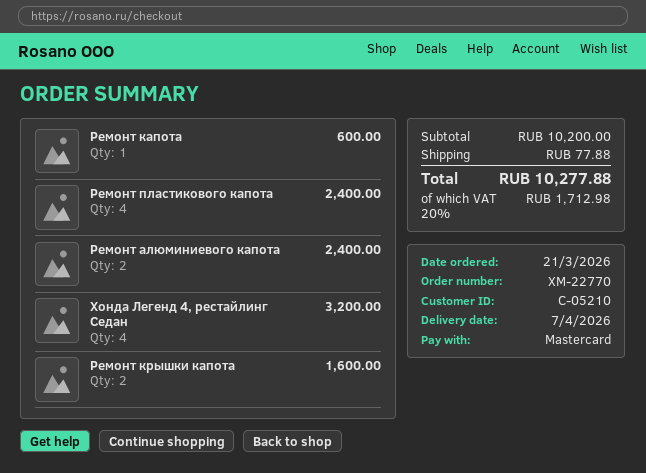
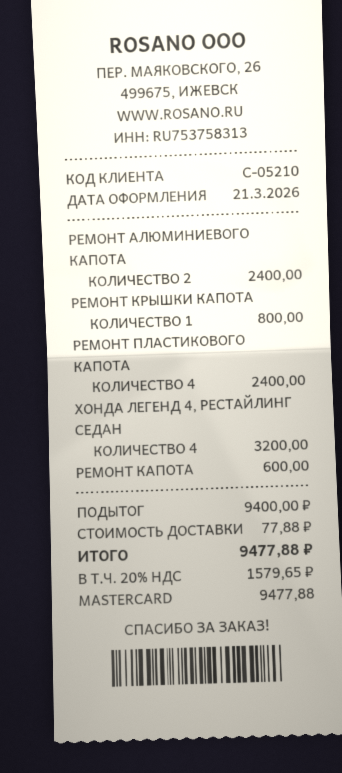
Ремонт крышки капота: 2 for 1600.00 -> 1 for 800.00
subtotal: 10200.00 -> 9400.00
tax: 20% = 1712.98 -> 20% = 1579.65
total: 10277.88 -> 9477.88

